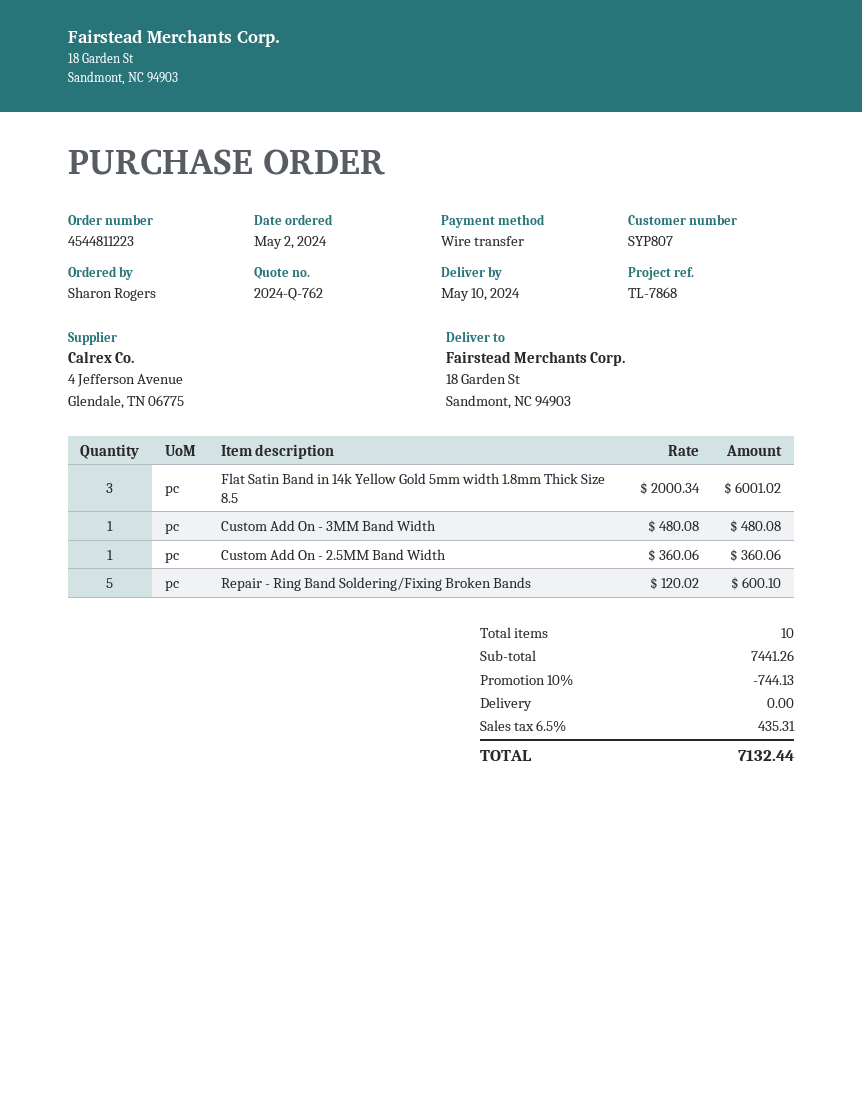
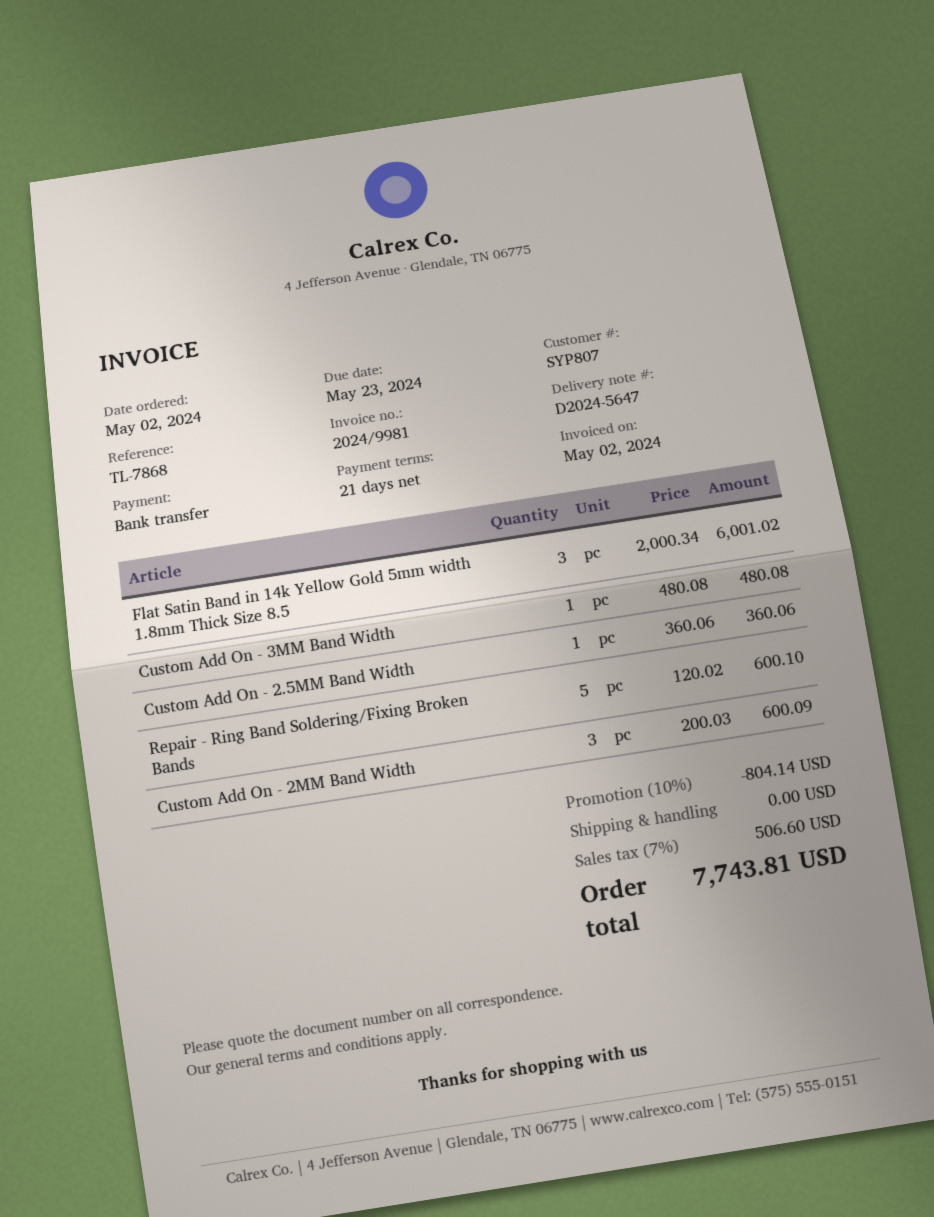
Custom Add On - 2MM Band Width: none -> 3 x 200.03 = 600.09
discount: 10% = 744.13 -> 10% = 804.14
tax: 6.5% = 435.31 -> 7% = 506.60
total: 7132.44 -> 7743.81

